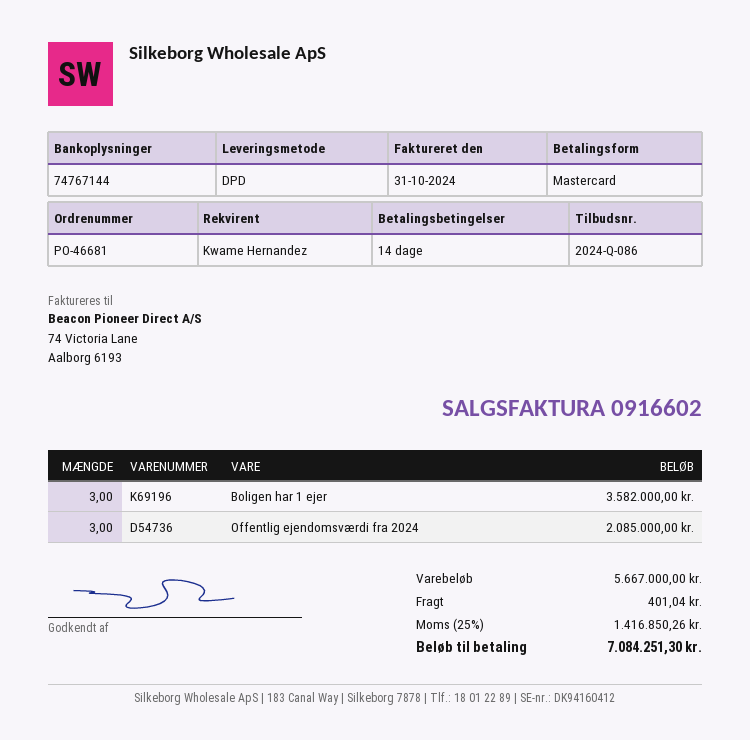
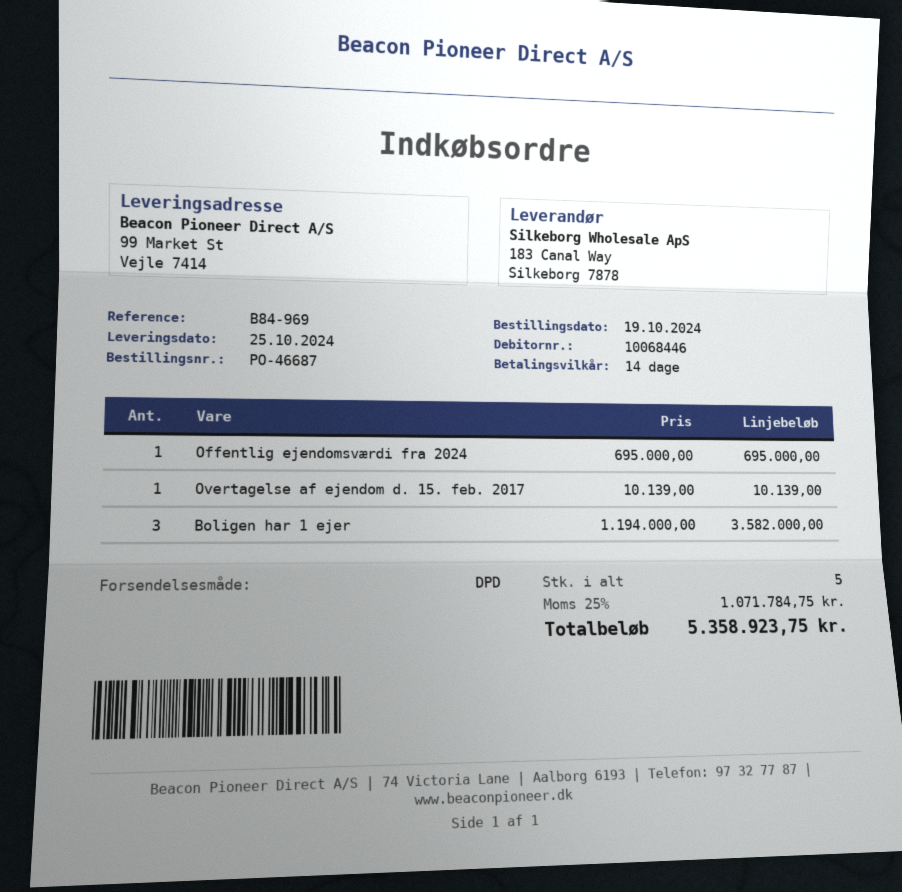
order number: PO-46681 -> PO-46687
Offentlig ejendomsværdi fra 2024: 3 for 2085000.00 -> 1 for 695000.00
Overtagelse af ejendom d. 15. feb. 2017: none -> 1 for 10139.00
shipping: 401.04 -> none
tax: 25% = 1416850.26 -> 25% = 1071784.75
total: 7084251.30 -> 5358923.75

